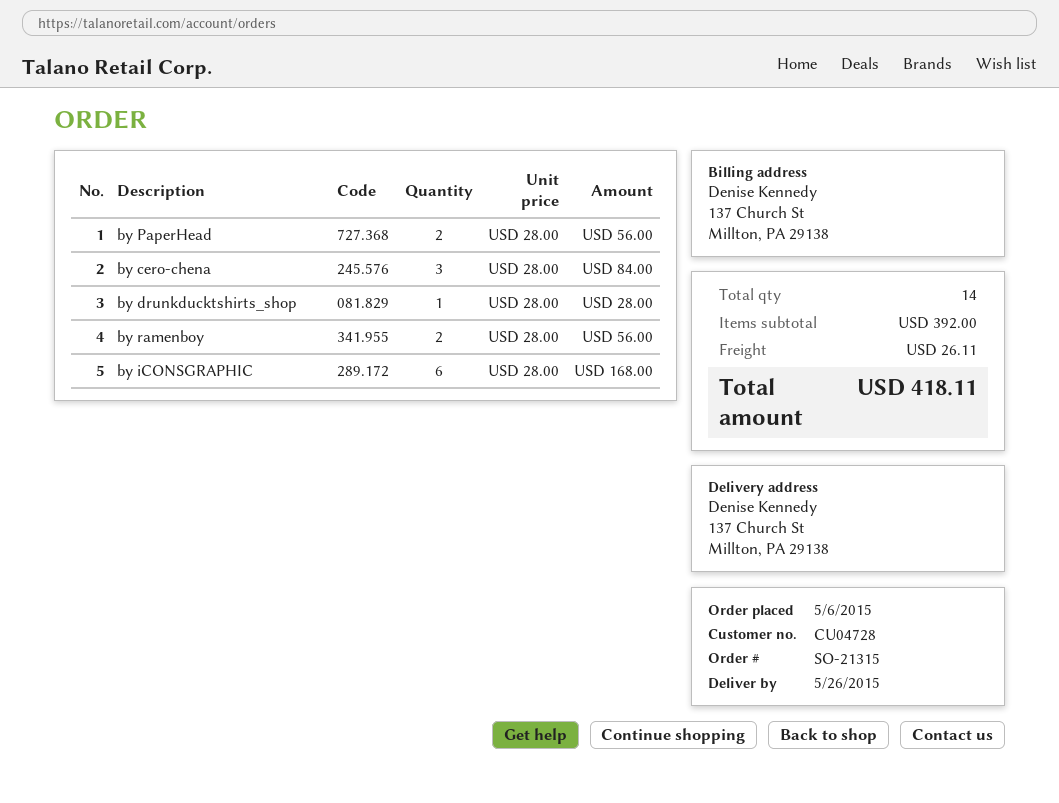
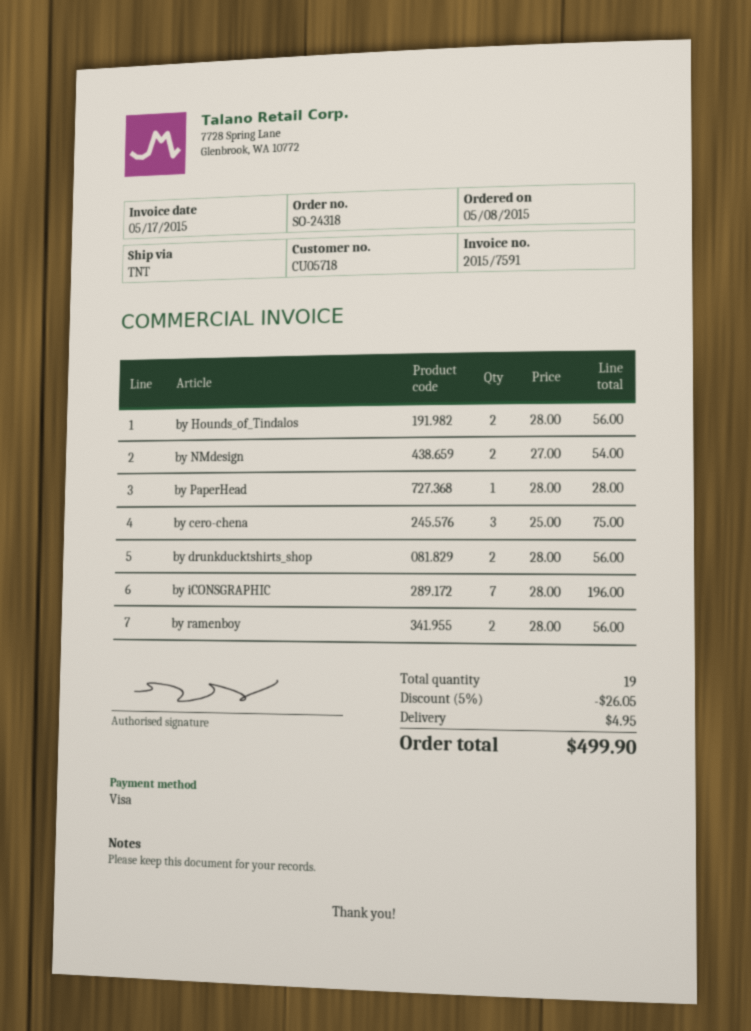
order number: SO-21315 -> SO-24318
order date: 2015-05-06 -> 2015-05-08
customer number: CU04728 -> CU05718
by PaperHead: 2 x 28.00 = 56.00 -> 1 x 28.00 = 28.00
by cero-chena: 3 x 28.00 = 84.00 -> 3 x 25.00 = 75.00
by drunkducktshirts_shop: 1 x 28.00 = 28.00 -> 2 x 28.00 = 56.00
by iCONSGRAPHIC: 6 x 28.00 = 168.00 -> 7 x 28.00 = 196.00
by Hounds_of_Tindalos: none -> 2 x 28.00 = 56.00
by NMdesign: none -> 2 x 27.00 = 54.00
total quantity: 14 -> 19
discount: none -> 5% = 26.05
shipping: 26.11 -> 4.95
total: 418.11 -> 499.90

